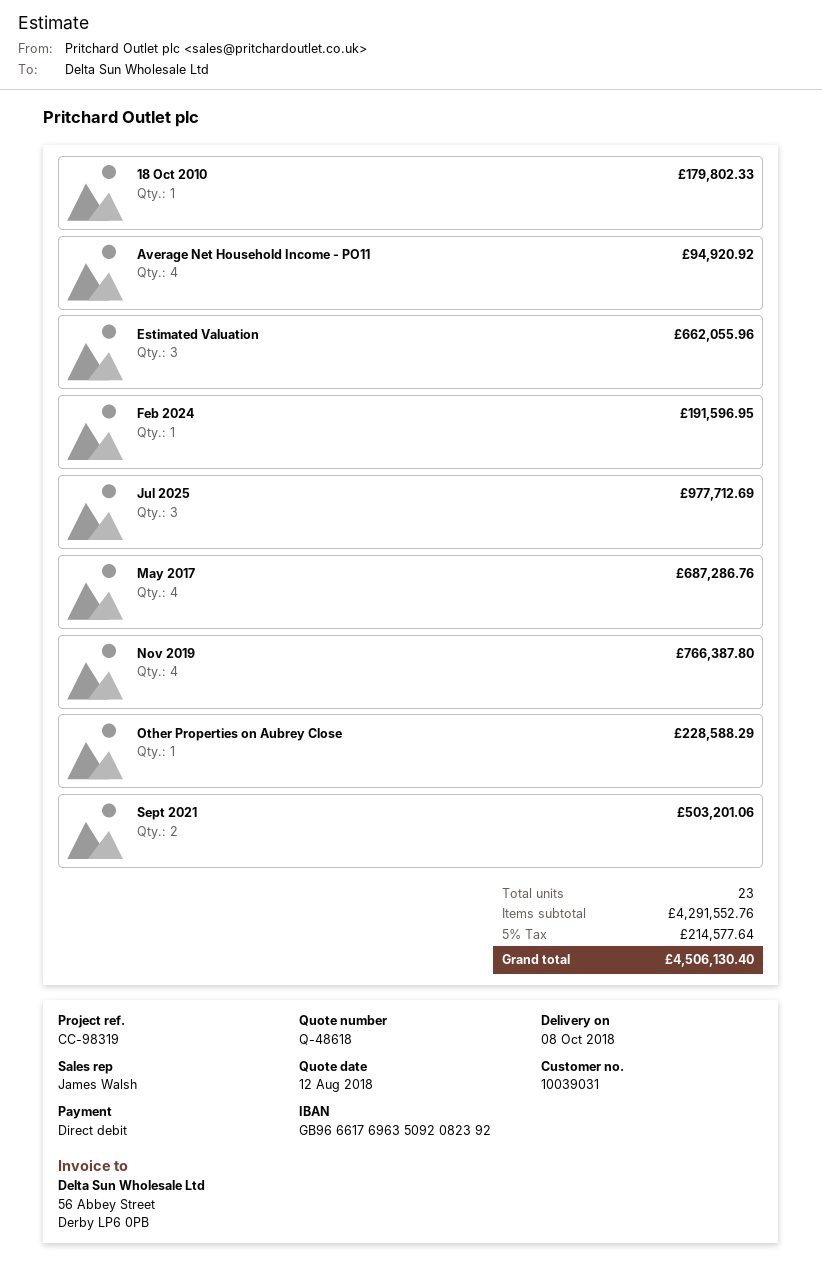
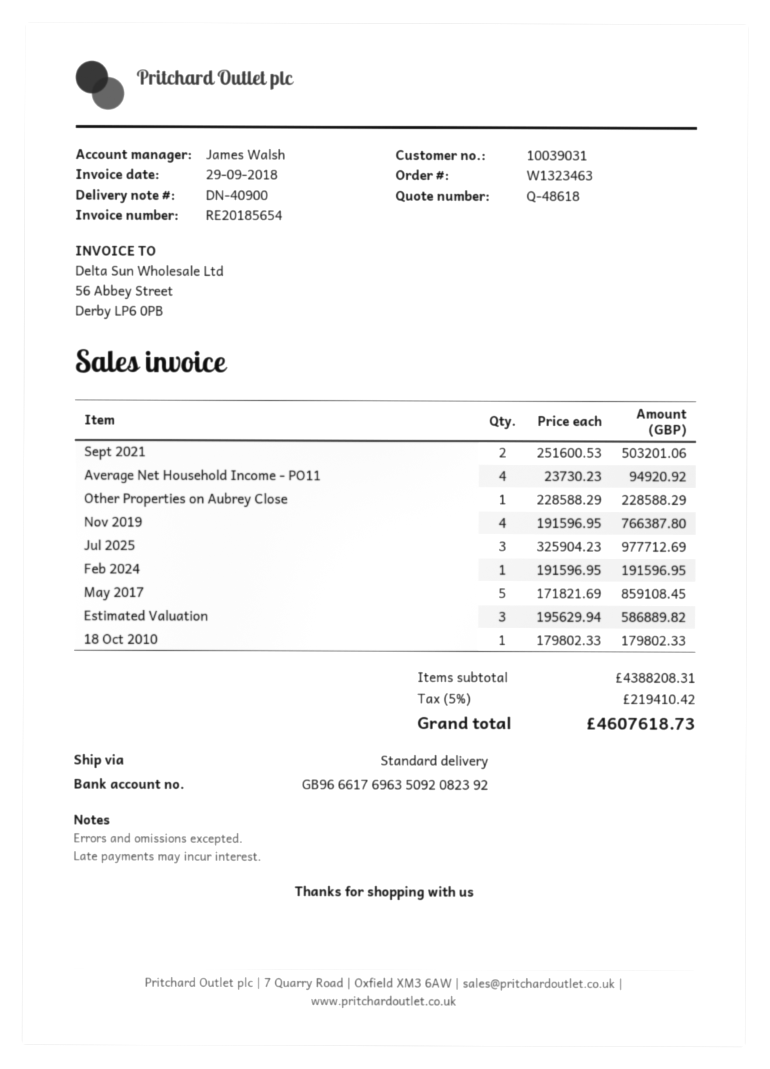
Estimated Valuation: 3 for 662055.96 -> 3 for 586889.82
May 2017: 4 for 687286.76 -> 5 for 859108.45
subtotal: 4291552.76 -> 4388208.31
tax: 5% = 214577.64 -> 5% = 219410.42
total: 4506130.40 -> 4607618.73

